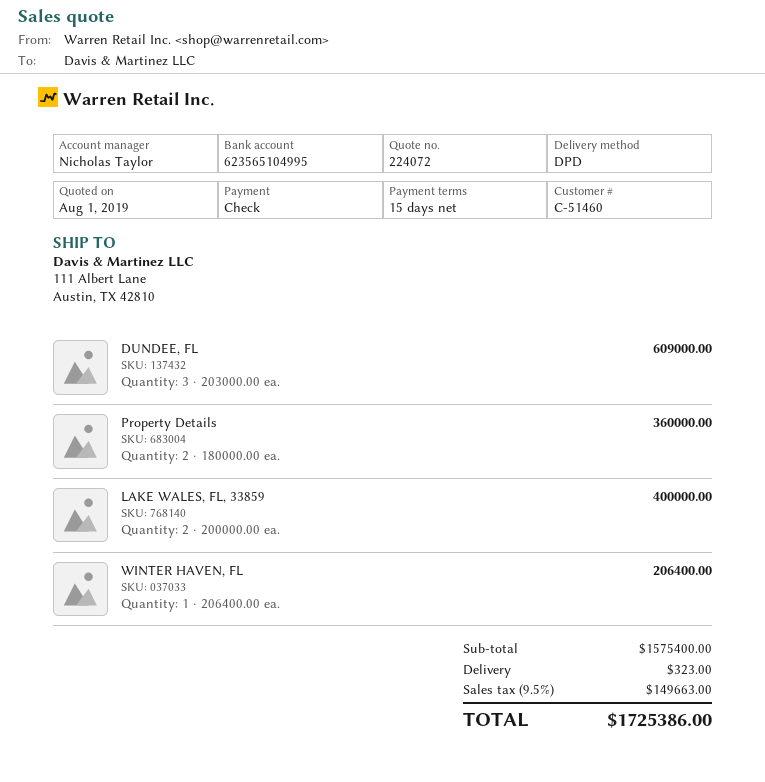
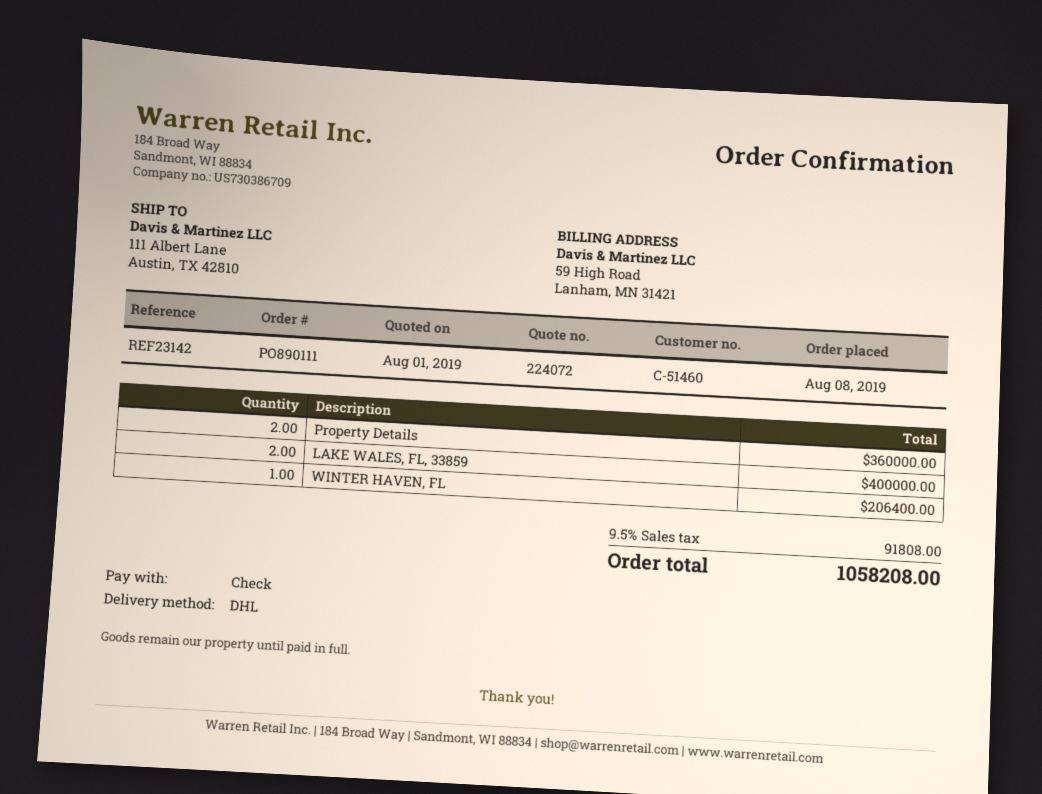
shipping method: DPD -> DHL
DUNDEE, FL: 3 for 609000.00 -> none
shipping: 323.00 -> none
tax: 9.5% = 149663.00 -> 9.5% = 91808.00
total: 1725386.00 -> 1058208.00

